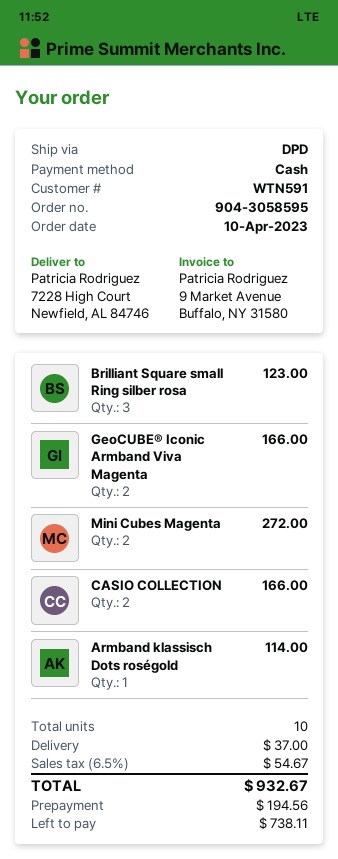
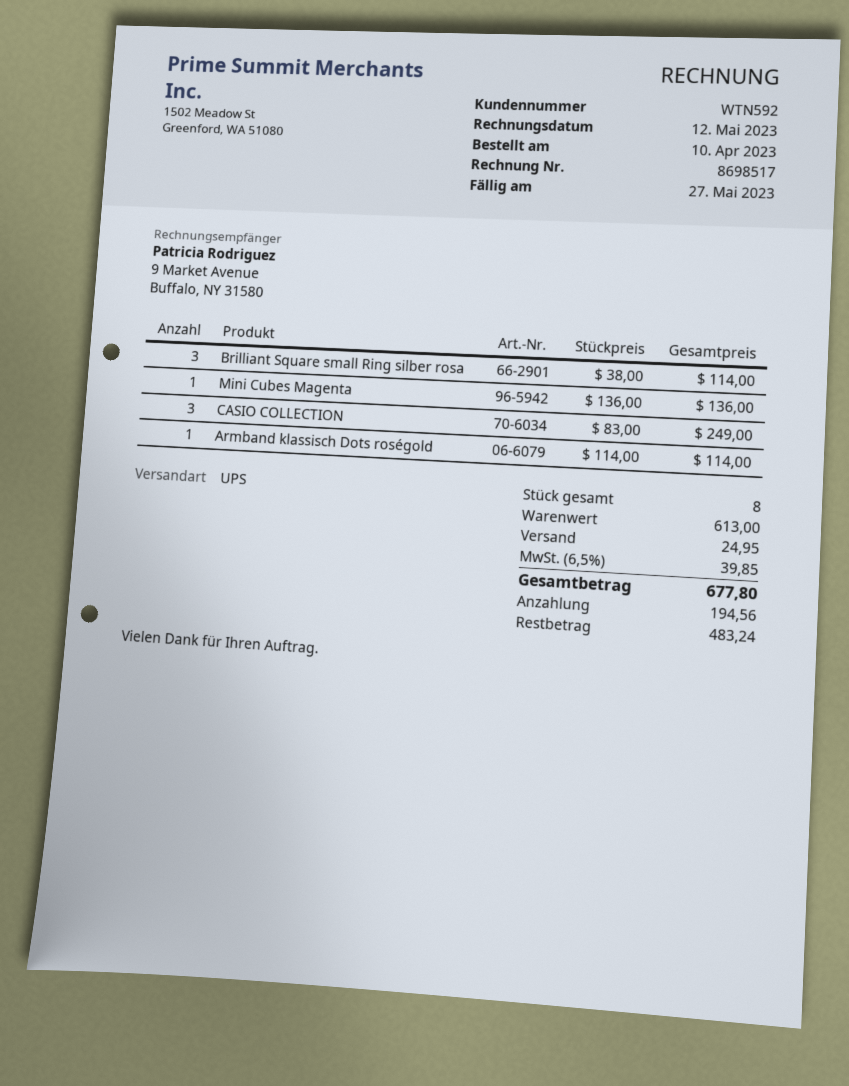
customer number: WTN591 -> WTN592
shipping method: DPD -> UPS
Brilliant Square small Ring silber rosa: 3 for 123.00 -> 3 for 114.00
GeoCUBE® Iconic Armband Viva Magenta: 2 for 166.00 -> none
Mini Cubes Magenta: 2 for 272.00 -> 1 for 136.00
CASIO COLLECTION: 2 for 166.00 -> 3 for 249.00
total quantity: 10 -> 8
shipping: 37.00 -> 24.95
tax: 6.5% = 54.67 -> 6.5% = 39.85
total: 932.67 -> 677.80
balance: 738.11 -> 483.24

